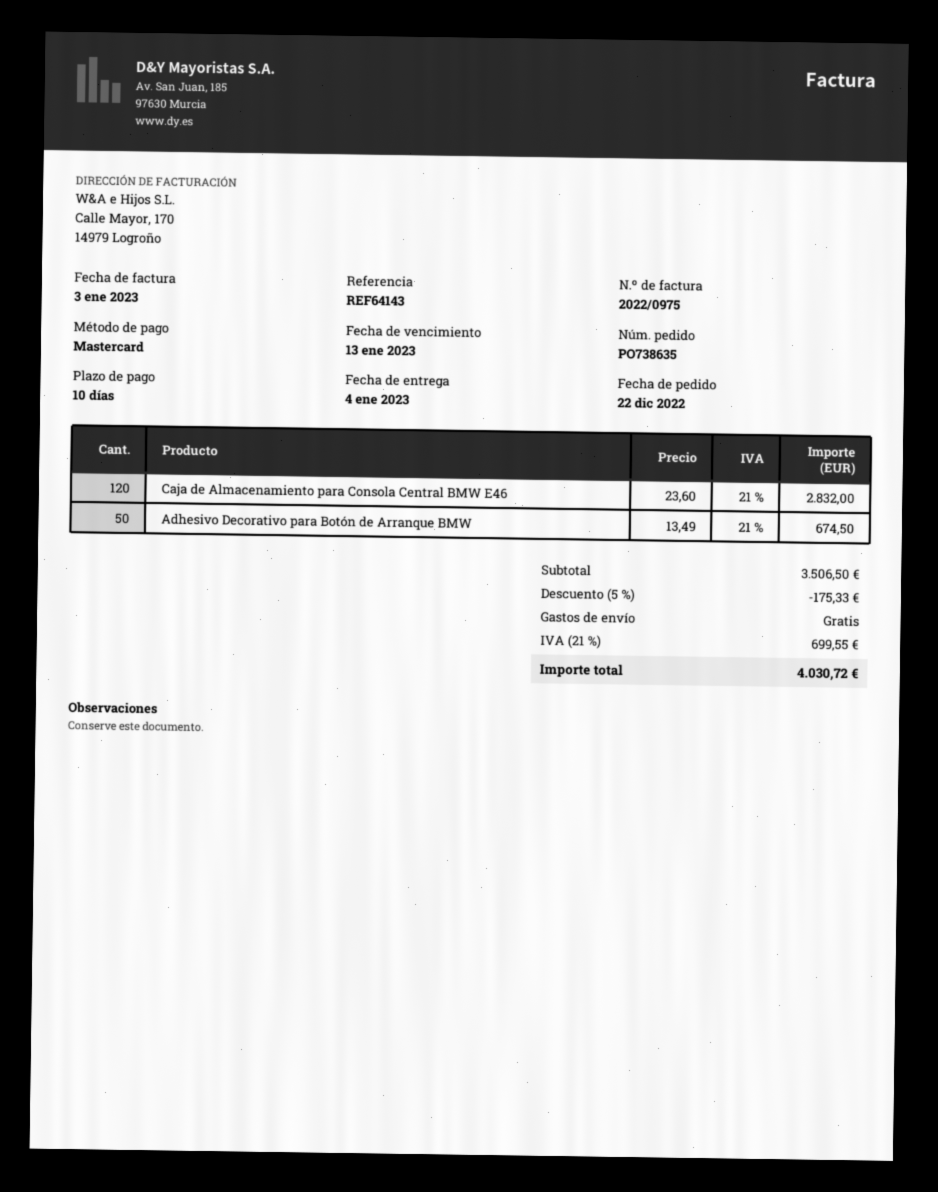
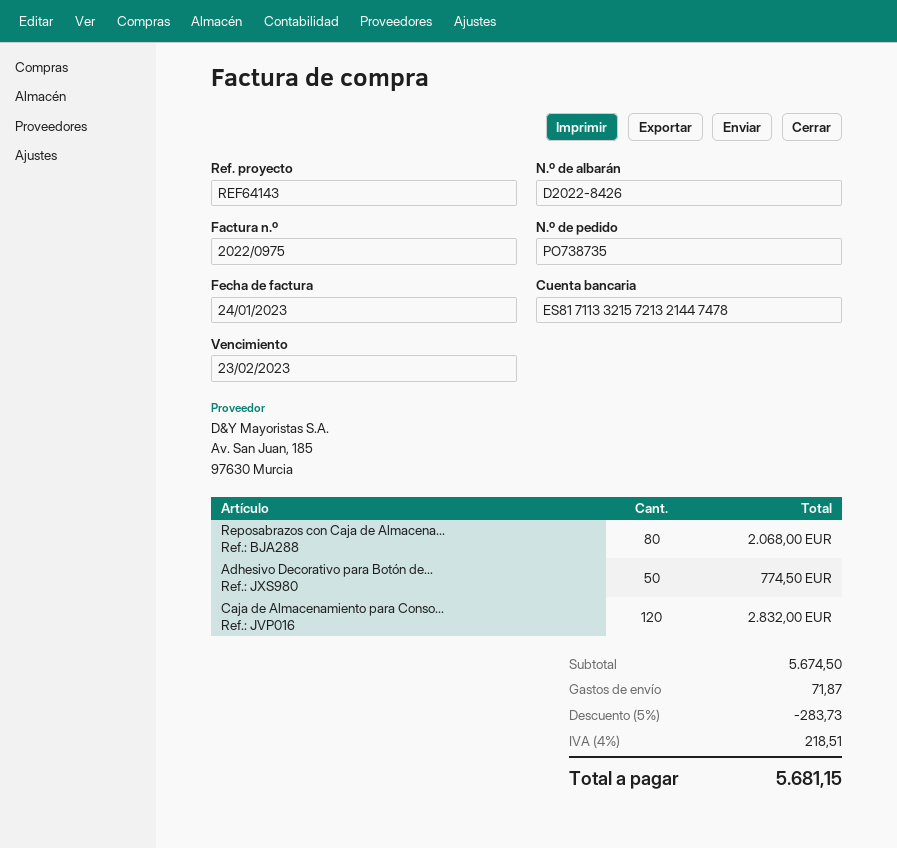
order number: PO738635 -> PO738735
invoice date: 2023-01-03 -> 2023-01-24
due date: 2023-01-13 -> 2023-02-23
Adhesivo Decorativo para Botón de Arranque BMW: 50 for 674.50 -> 50 for 774.50
Reposabrazos con Caja de Almacena...: none -> 80 for 2068.00
subtotal: 3506.50 -> 5674.50
discount: 5% = 175.33 -> 5% = 283.73
shipping: 0.00 -> 71.87
tax: 21% = 699.55 -> 4% = 218.51
total: 4030.72 -> 5681.15

